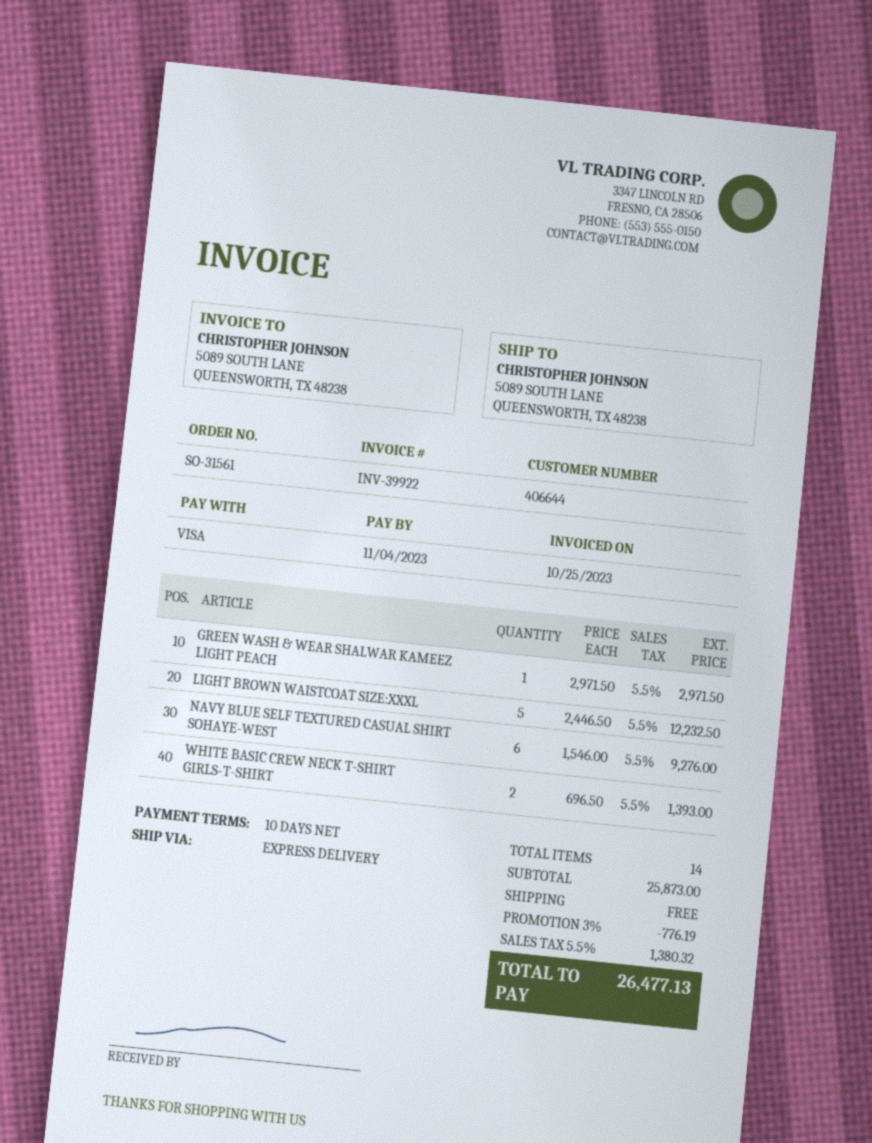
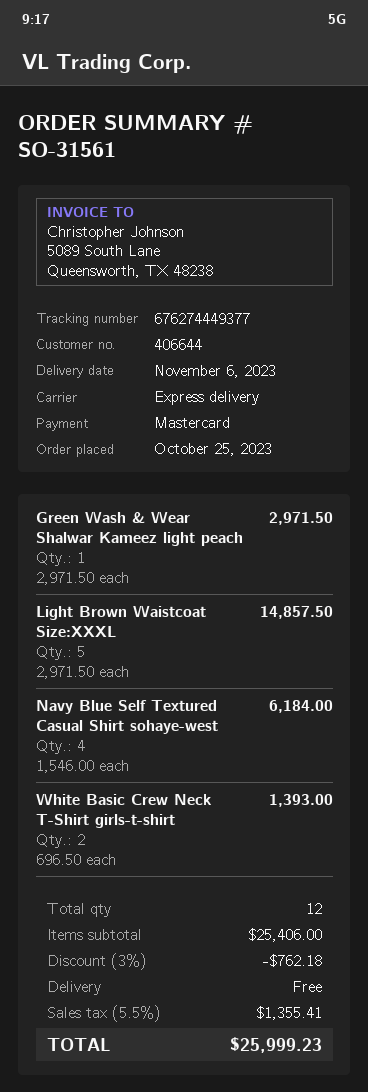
payment method: Visa -> Mastercard
LIGHT BROWN WAISTCOAT SIZE:XXXL: 5 x 2446.50 = 12232.50 -> 5 x 2971.50 = 14857.50
NAVY BLUE SELF TEXTURED CASUAL SHIRT SOHAYE-WEST: 6 x 1546.00 = 9276.00 -> 4 x 1546.00 = 6184.00
total quantity: 14 -> 12
subtotal: 25873.00 -> 25406.00
discount: 3% = 776.19 -> 3% = 762.18
tax: 5.5% = 1380.32 -> 5.5% = 1355.41
total: 26477.13 -> 25999.23

